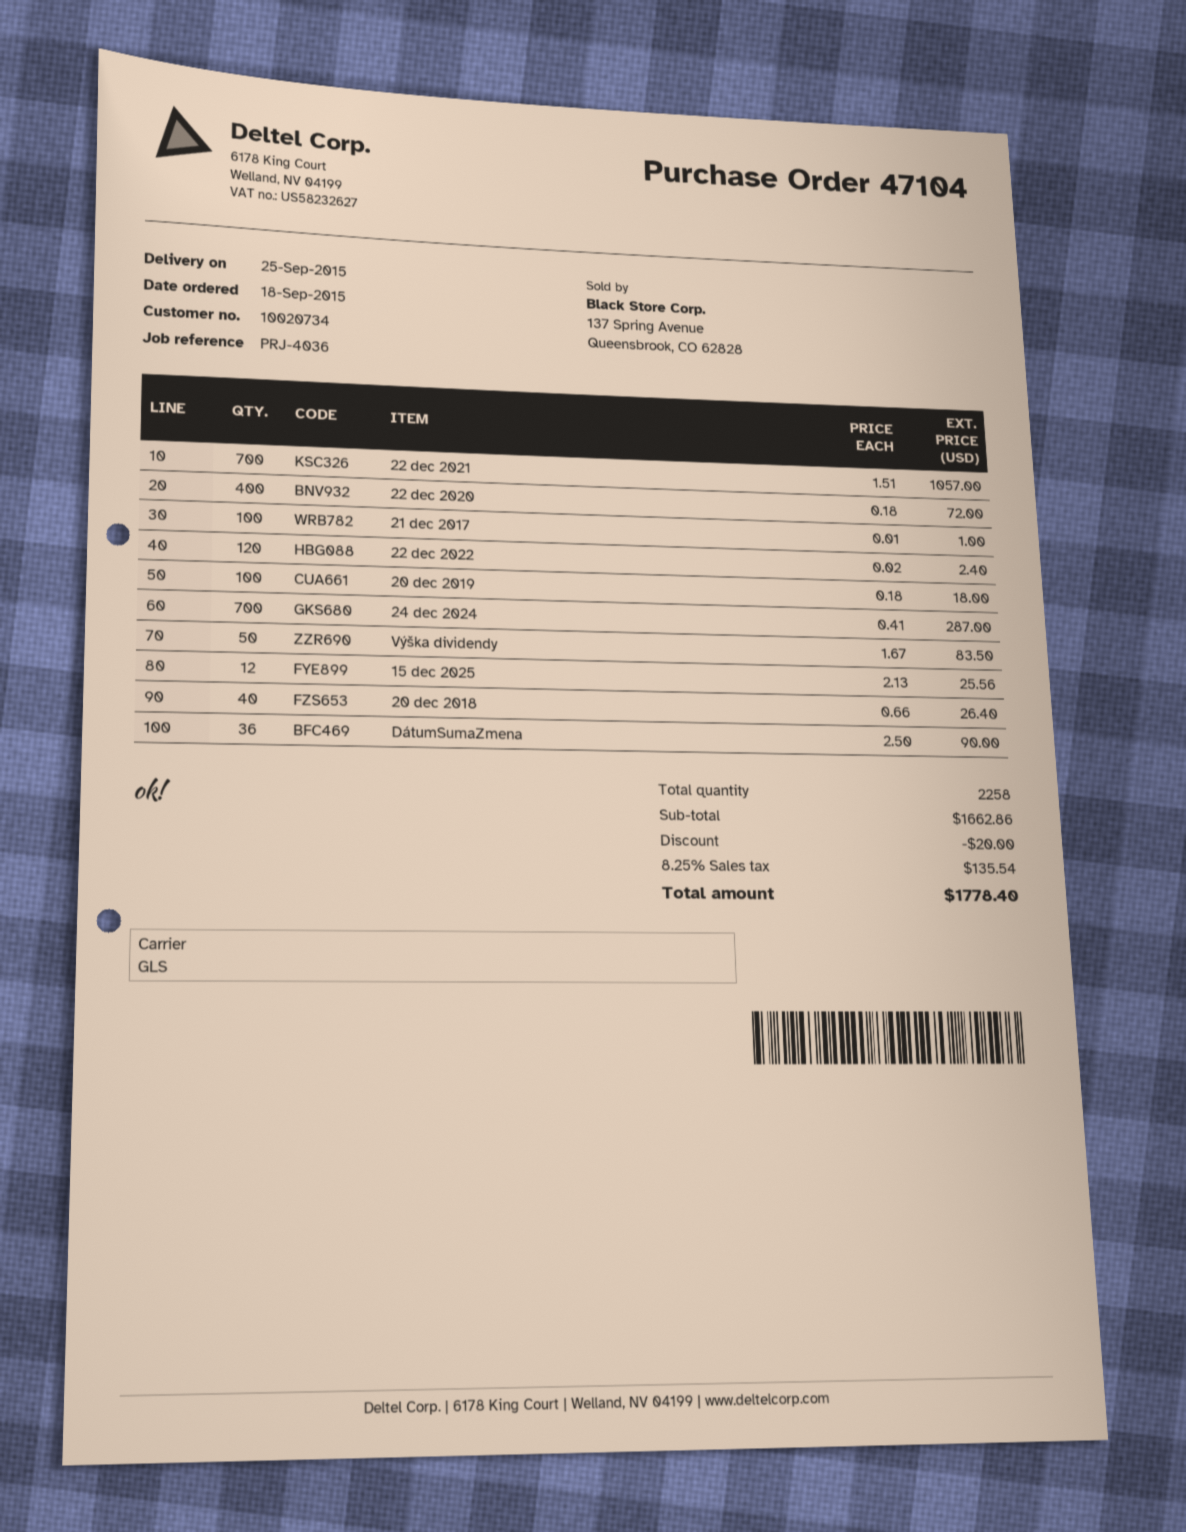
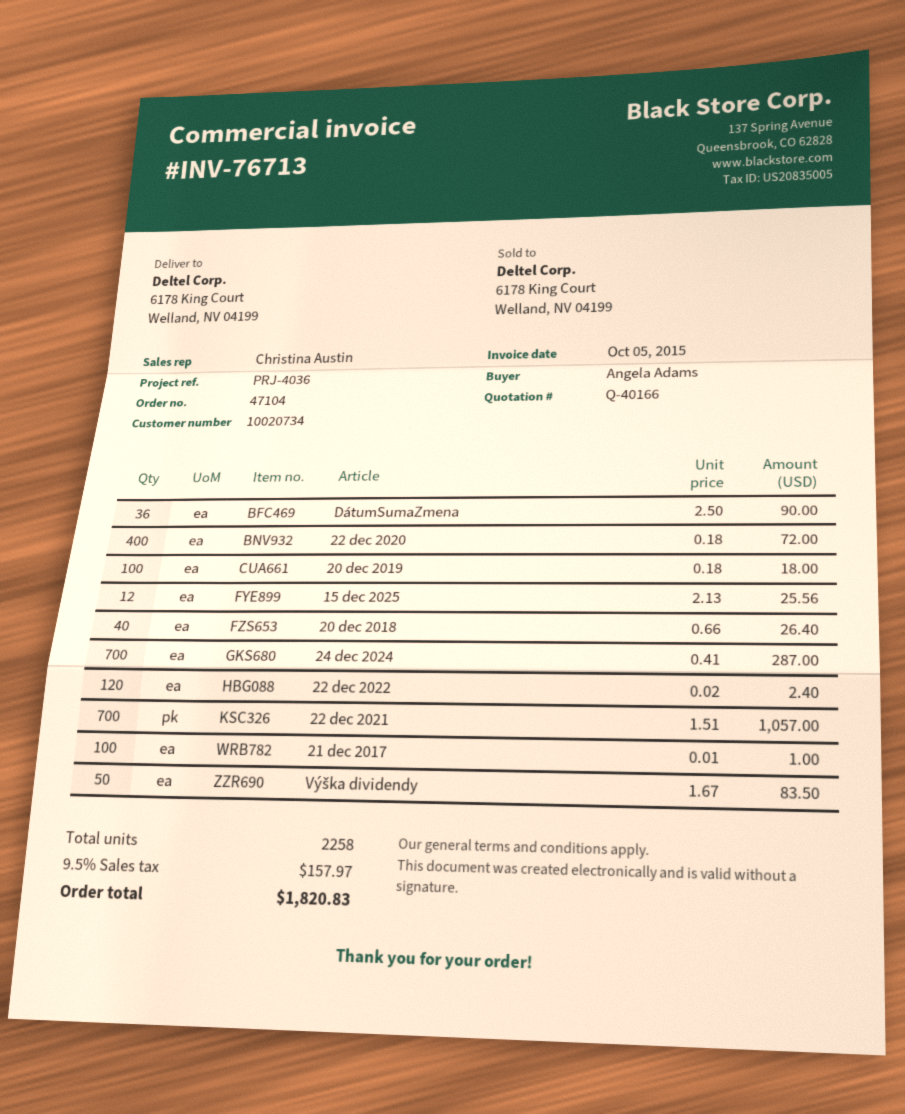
discount: 20.00 -> none
tax: 8.25% = 135.54 -> 9.5% = 157.97
total: 1778.40 -> 1820.83

